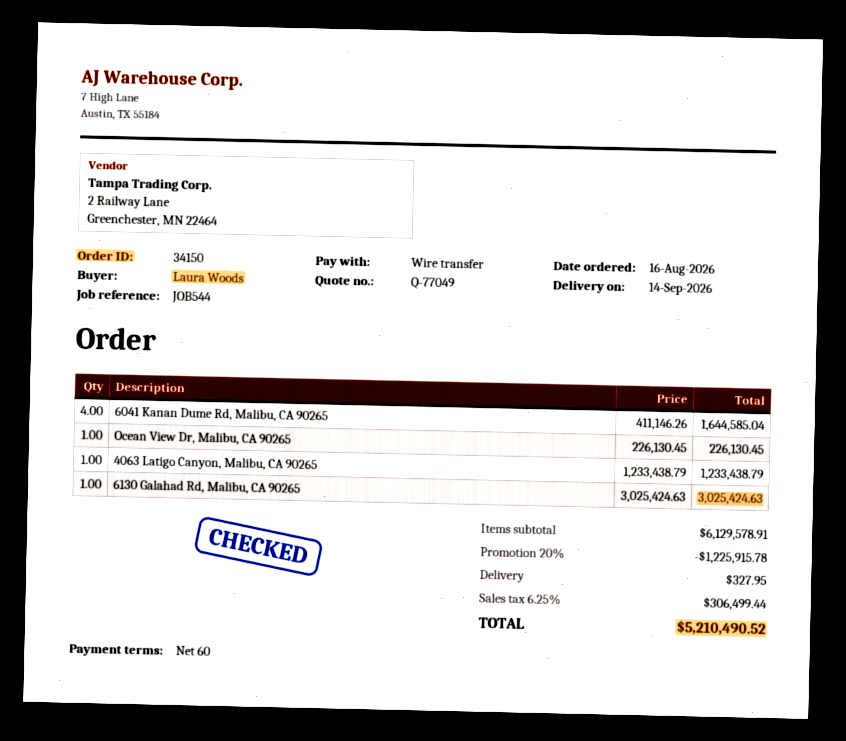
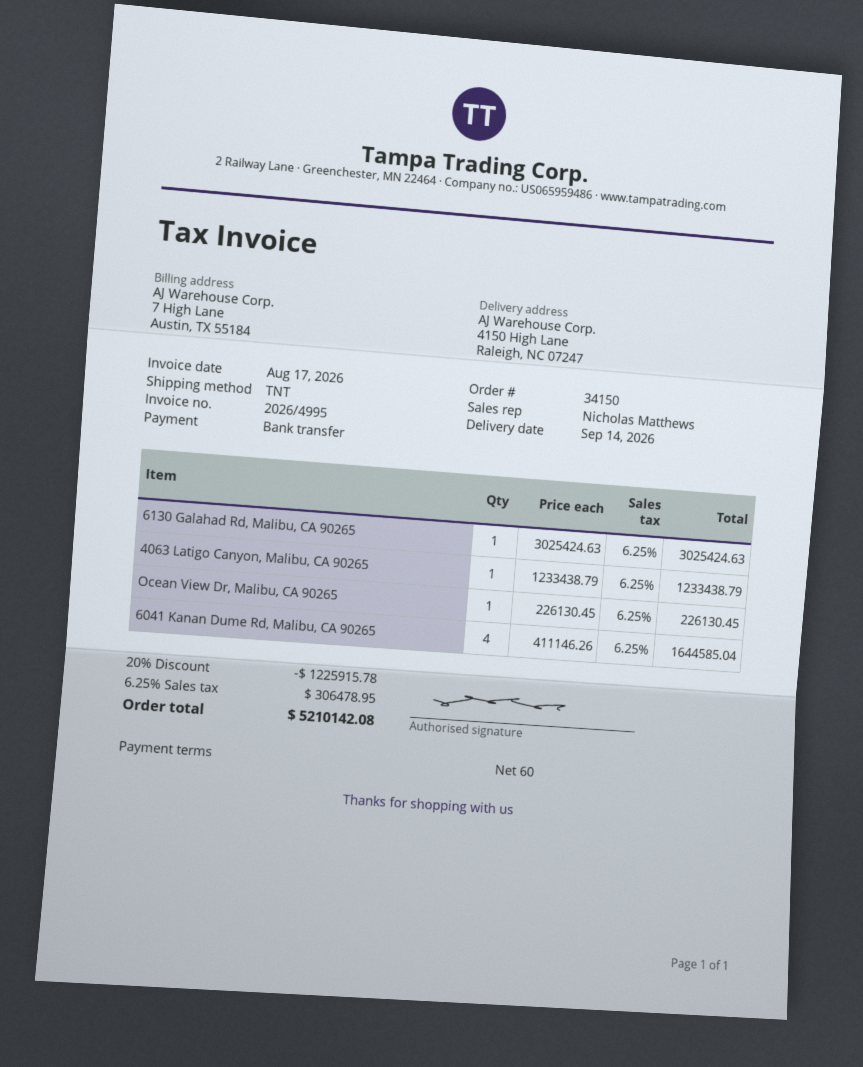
shipping: 327.95 -> none
tax: 6.25% = 306499.44 -> 6.25% = 306478.95
total: 5210490.52 -> 5210142.08

